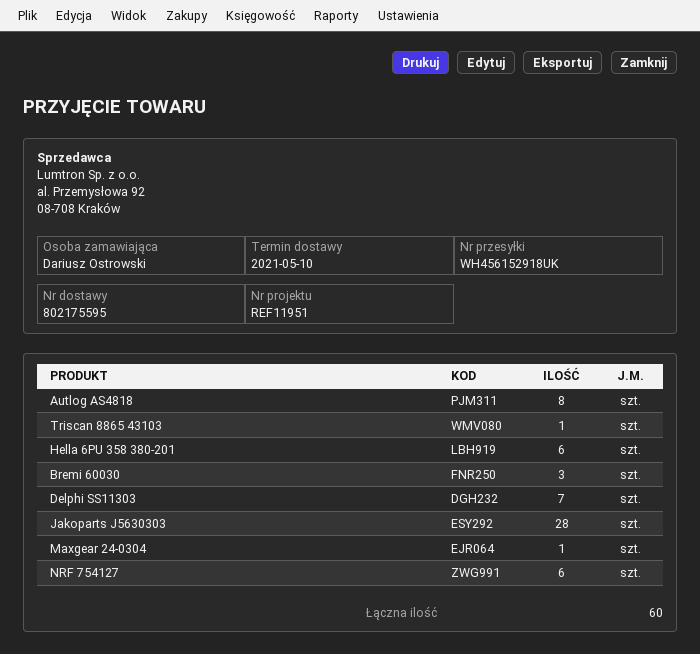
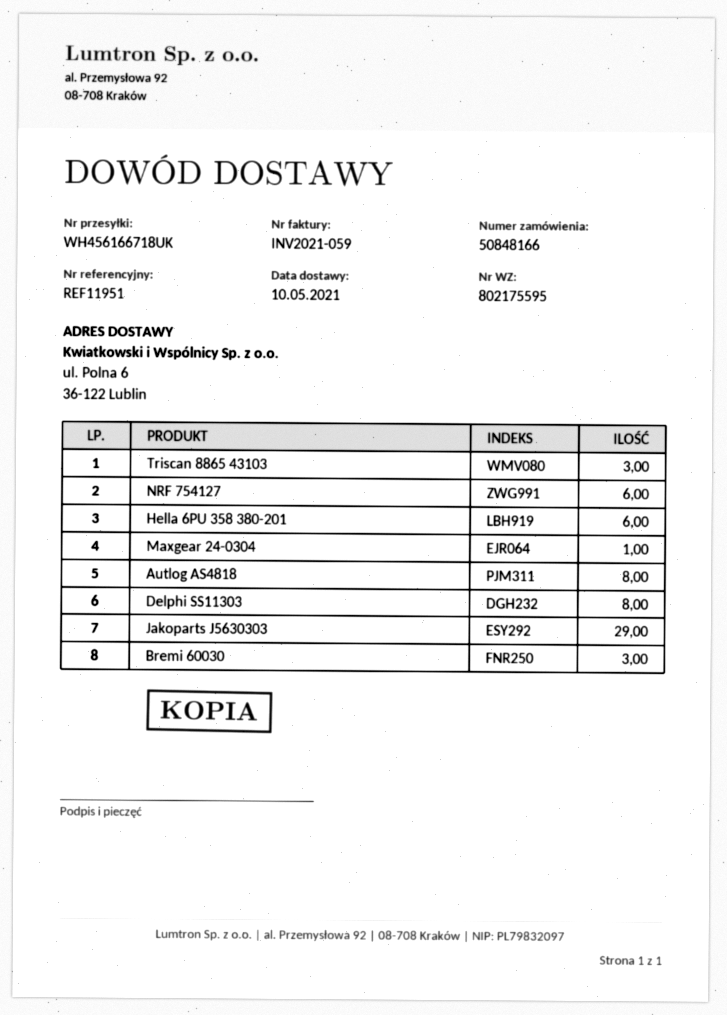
tracking number: WH456152918UK -> WH456166718UK
Triscan 8865 43103: 1 -> 3
Delphi SS11303: 7 -> 8
Jakoparts J5630303: 28 -> 29

